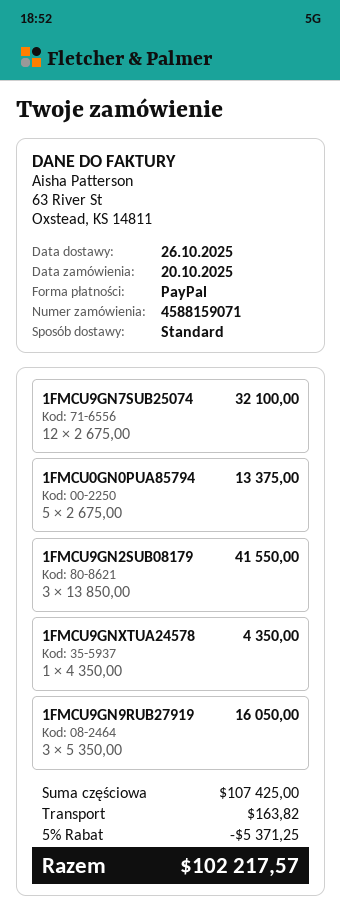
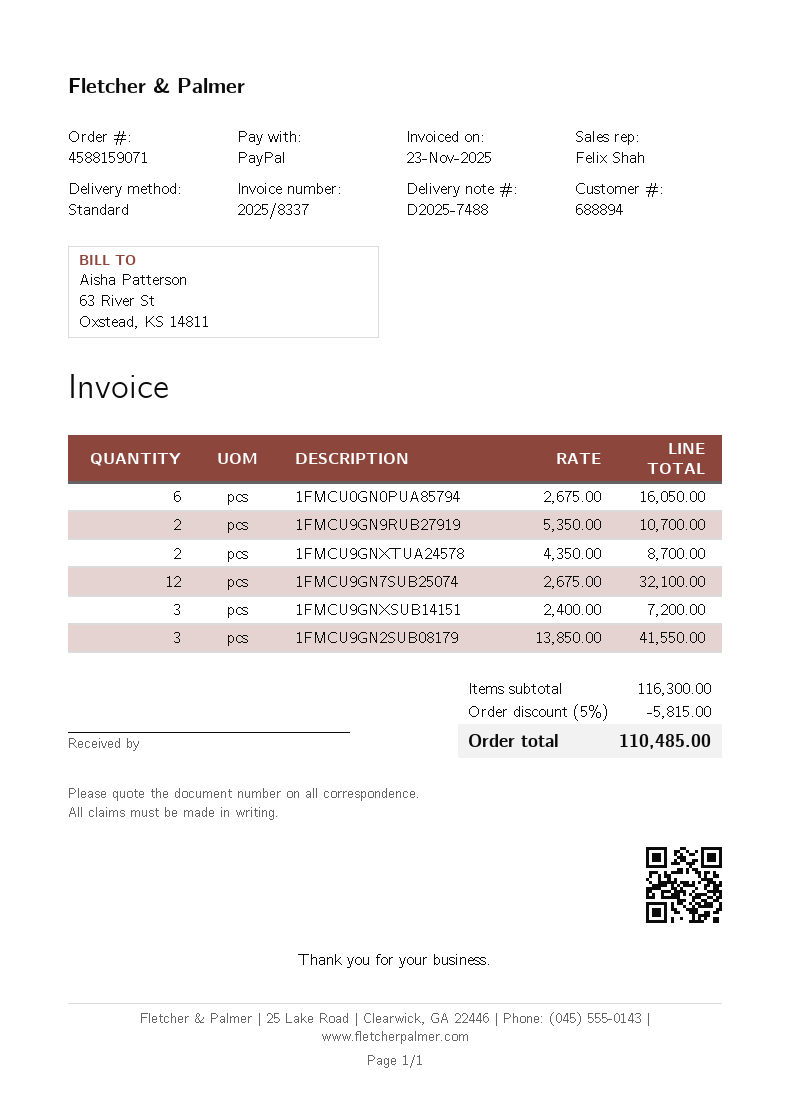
1FMCU0GN0PUA85794: 5 x 2675.00 = 13375.00 -> 6 x 2675.00 = 16050.00
1FMCU9GNXTUA24578: 1 x 4350.00 = 4350.00 -> 2 x 4350.00 = 8700.00
1FMCU9GN9RUB27919: 3 x 5350.00 = 16050.00 -> 2 x 5350.00 = 10700.00
1FMCU9GNXSUB14151: none -> 3 x 2400.00 = 7200.00
subtotal: 107425.00 -> 116300.00
discount: 5% = 5371.25 -> 5% = 5815.00
shipping: 163.82 -> none
total: 102217.57 -> 110485.00

